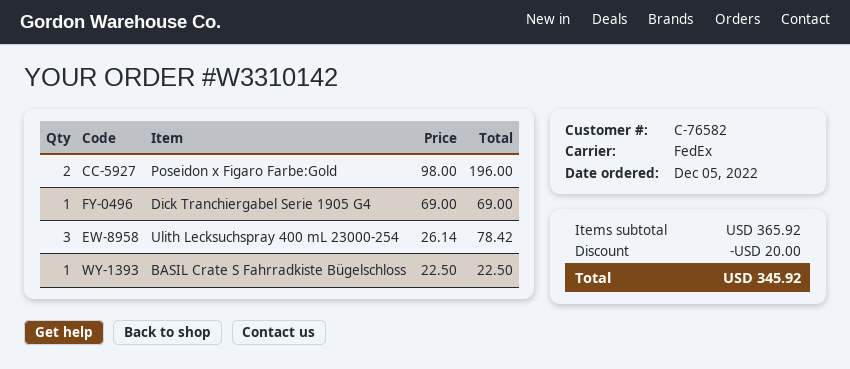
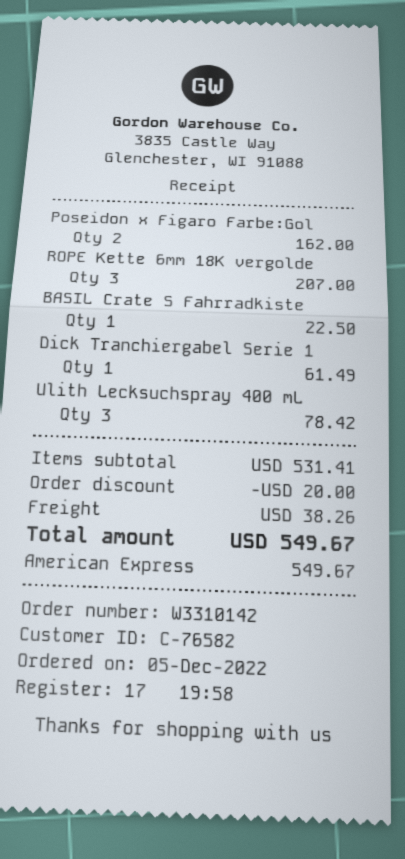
Poseidon x Figaro Farbe:Gold: 2 for 196.00 -> 2 for 162.00
Dick Tranchiergabel Serie 1905 G4: 1 for 69.00 -> 1 for 61.49
ROPE Kette 6mm 18K vergolde: none -> 3 for 207.00
subtotal: 365.92 -> 531.41
shipping: none -> 38.26
total: 345.92 -> 549.67

